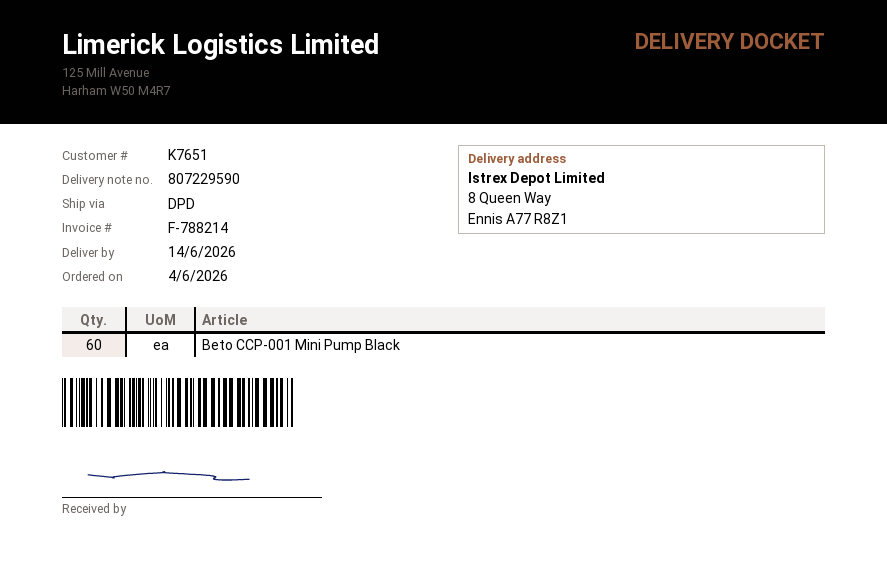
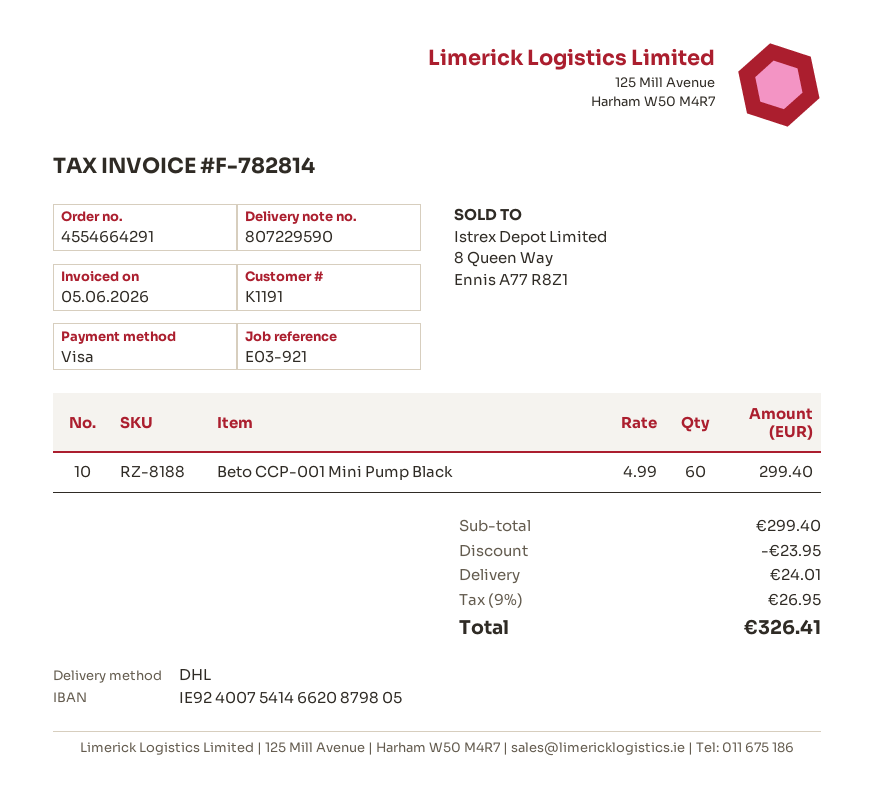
invoice number: F-788214 -> F-782814
customer number: K7651 -> K1191
shipping method: DPD -> DHL

